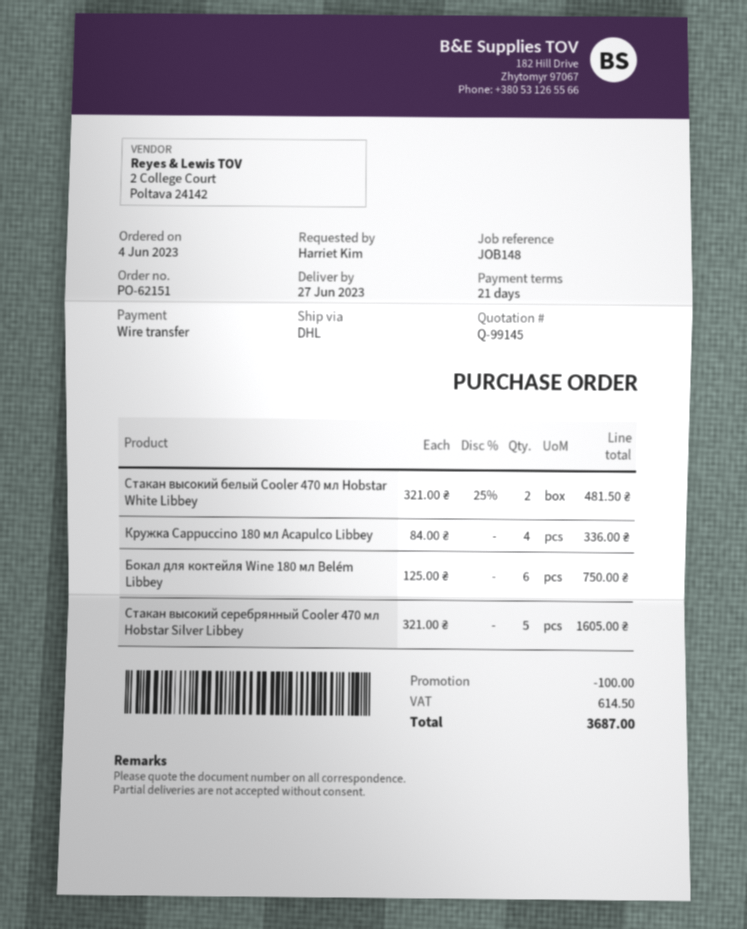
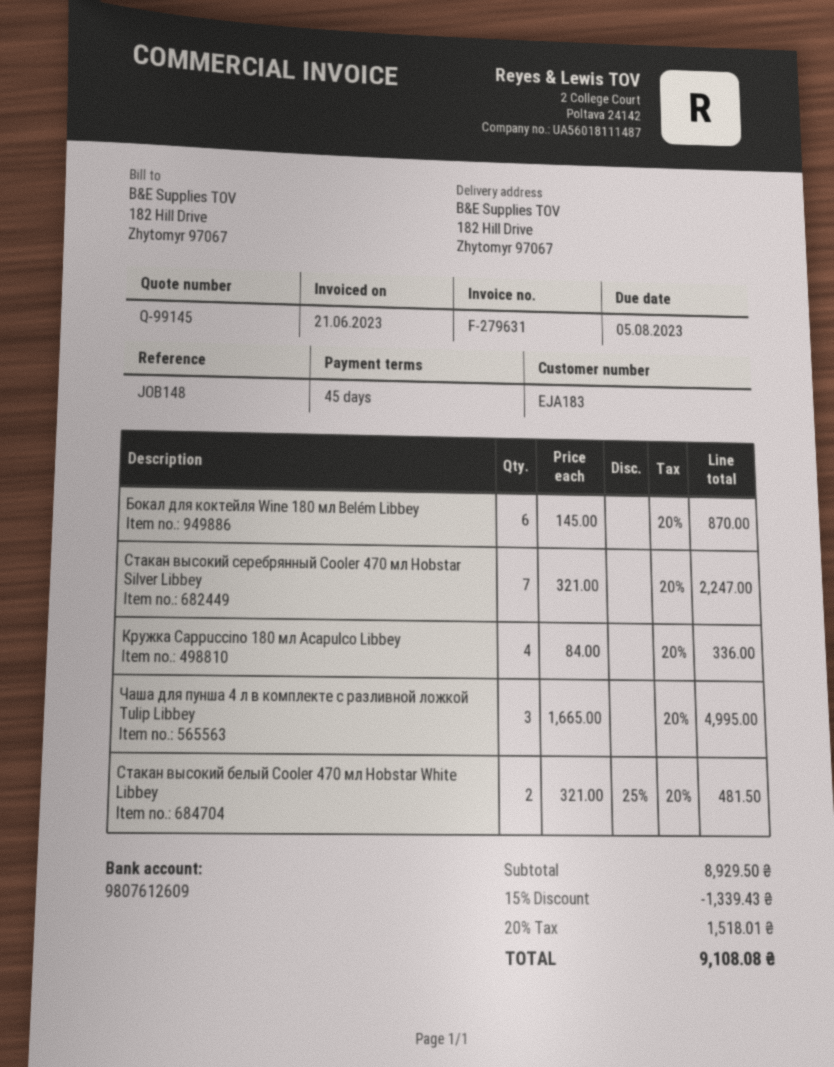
payment terms: 21 days -> 45 days
Бокал для коктейля Wine 180 мл Belém Libbey: 6 x 125.00 = 750.00 -> 6 x 145.00 = 870.00
Стакан высокий серебрянный Cooler 470 мл Hobstar Silver Libbey: 5 x 321.00 = 1605.00 -> 7 x 321.00 = 2247.00
Чаша для пунша 4 л в комплекте с разливной ложкой Tulip Libbey: none -> 3 x 1665.00 = 4995.00
discount: 100.00 -> 1339.43
tax: 614.50 -> 1518.01
total: 3687.00 -> 9108.08

